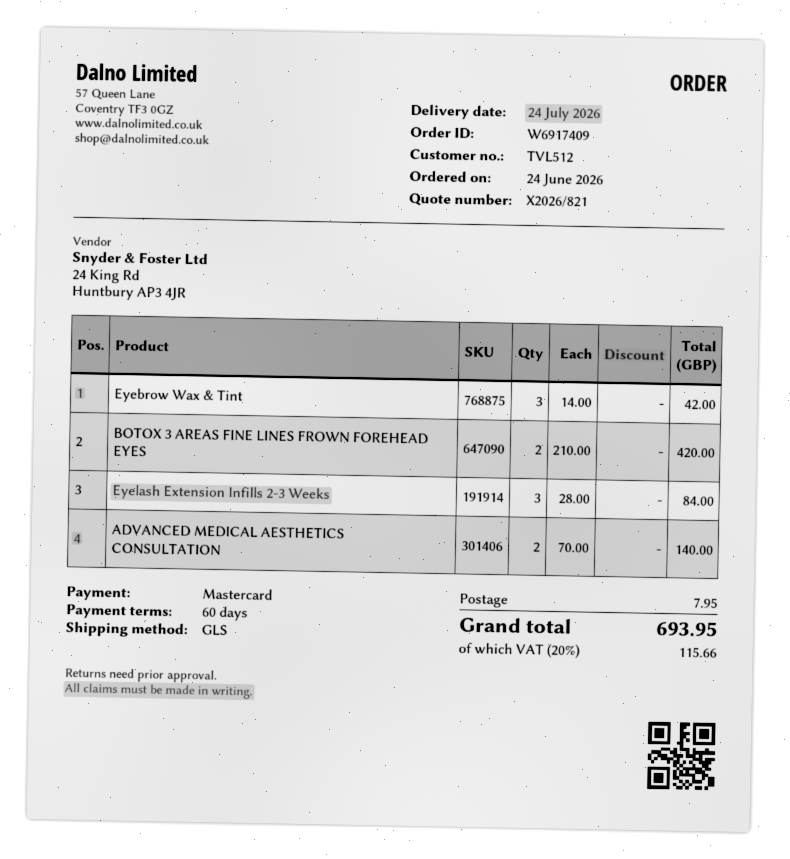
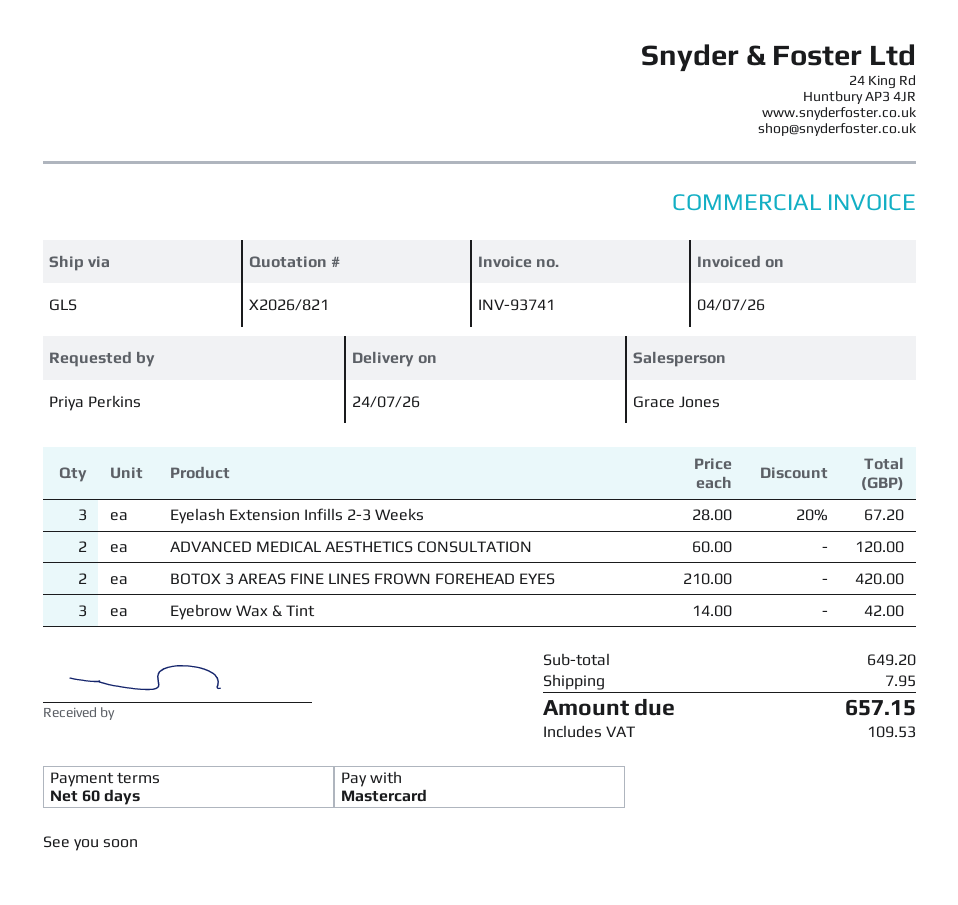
Eyelash Extension Infills 2-3 Weeks: 3 x 28.00 = 84.00 -> 3 x 28.00 - 20% = 67.20
ADVANCED MEDICAL AESTHETICS CONSULTATION: 2 x 70.00 = 140.00 -> 2 x 60.00 = 120.00
tax: 115.66 -> 109.53
total: 693.95 -> 657.15

